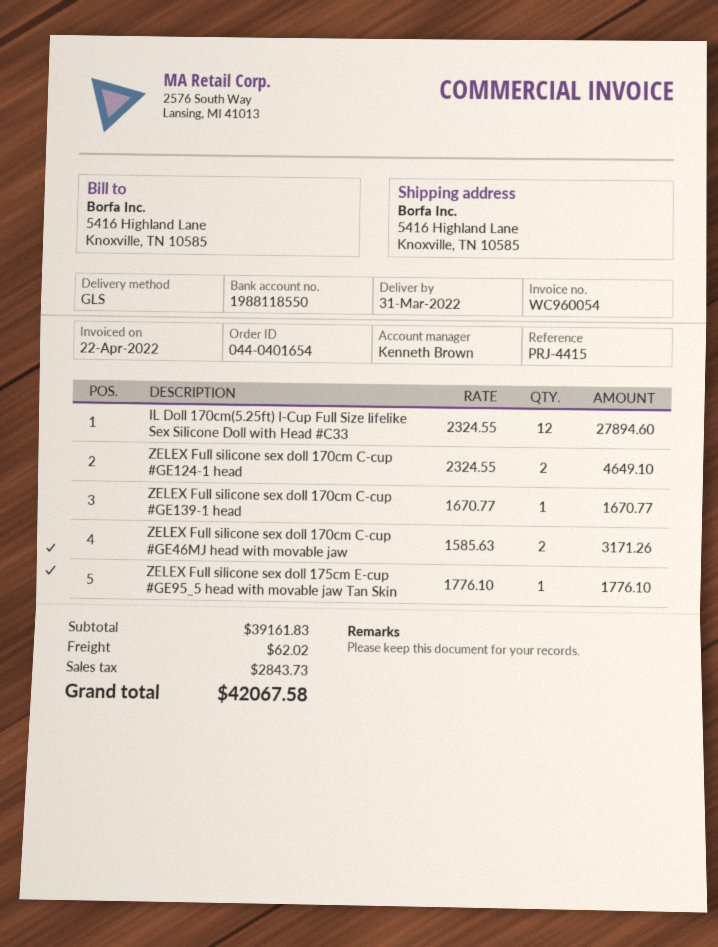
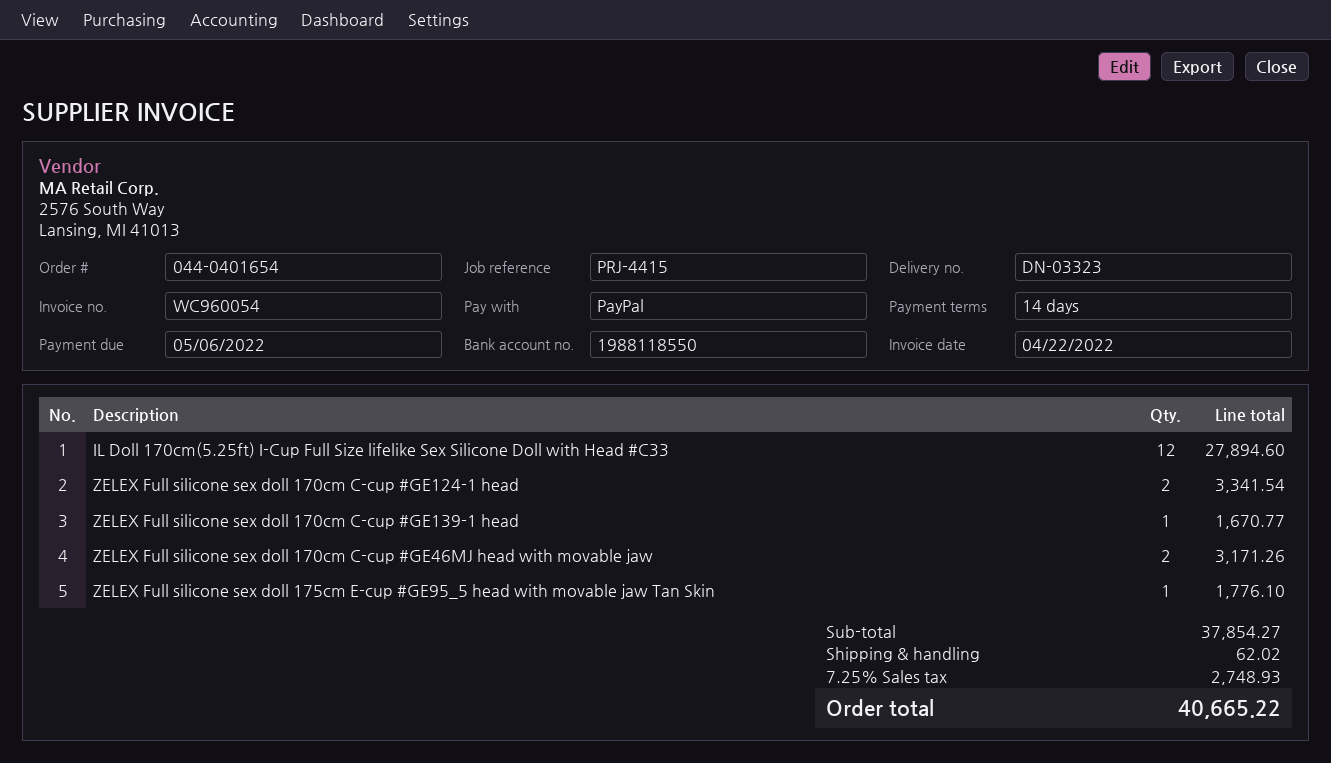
ZELEX Full silicone sex doll 170cm C-cup #GE124-1 head: 2 for 4649.10 -> 2 for 3341.54
subtotal: 39161.83 -> 37854.27
tax: 2843.73 -> 2748.93
total: 42067.58 -> 40665.22

